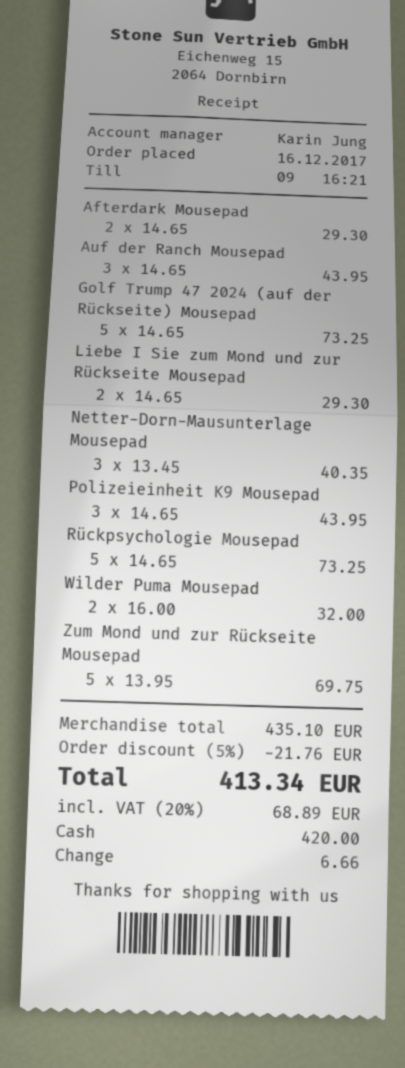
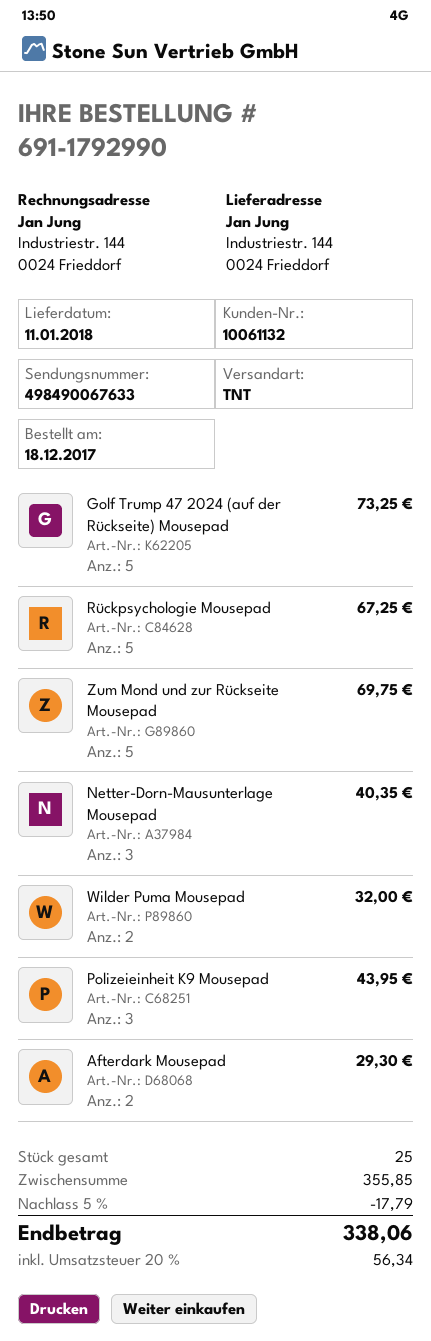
order date: 2017-12-16 -> 2017-12-18
Auf der Ranch Mousepad: 3 for 43.95 -> none
Liebe I Sie zum Mond und zur Rückseite Mousepad: 2 for 29.30 -> none
Rückpsychologie Mousepad: 5 for 73.25 -> 5 for 67.25
subtotal: 435.10 -> 355.85
discount: 5% = 21.76 -> 5% = 17.79
tax: 20% = 68.89 -> 20% = 56.34
total: 413.34 -> 338.06

